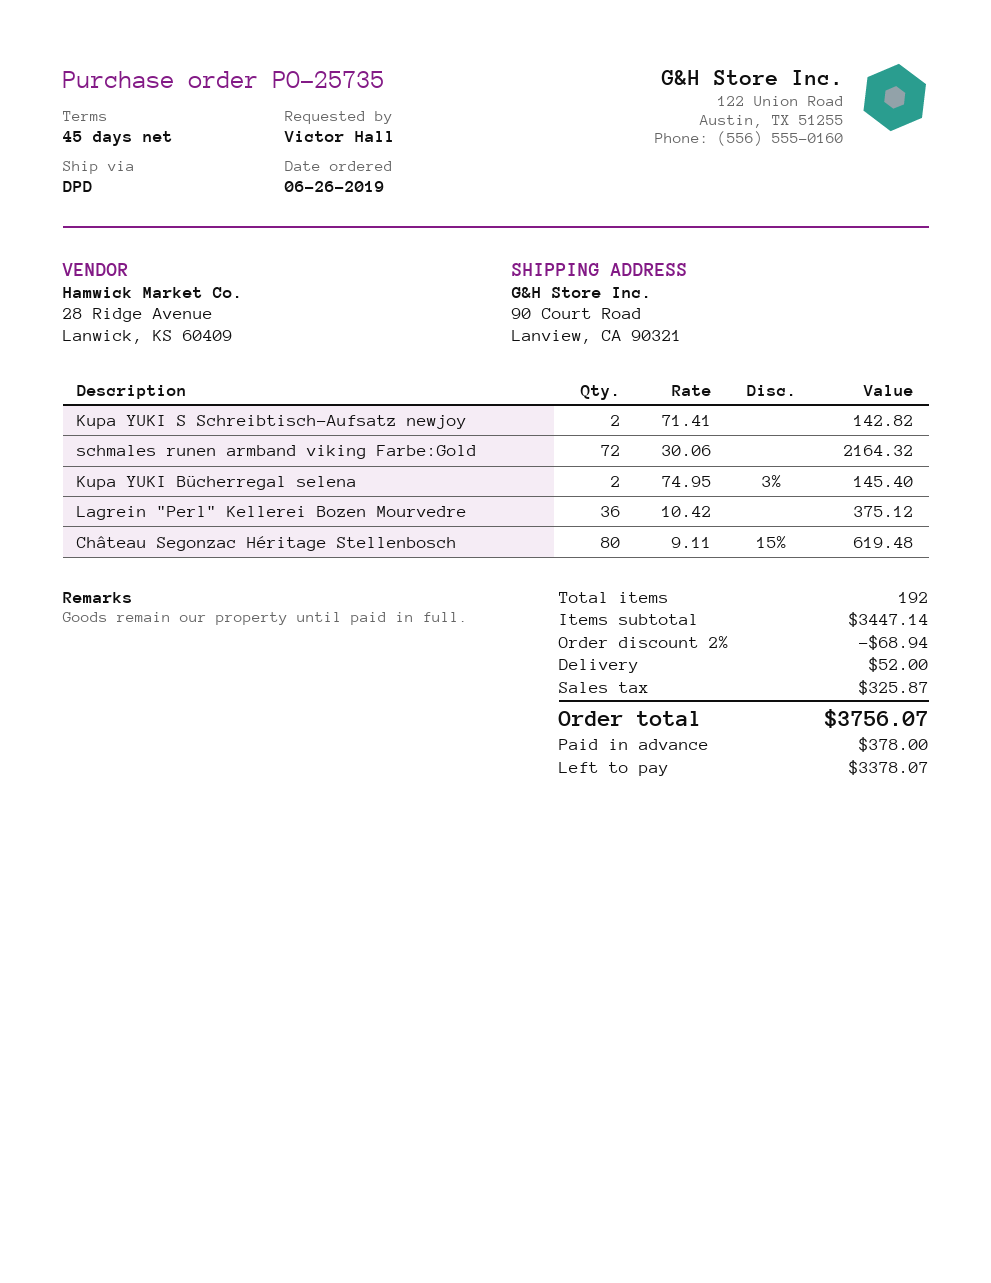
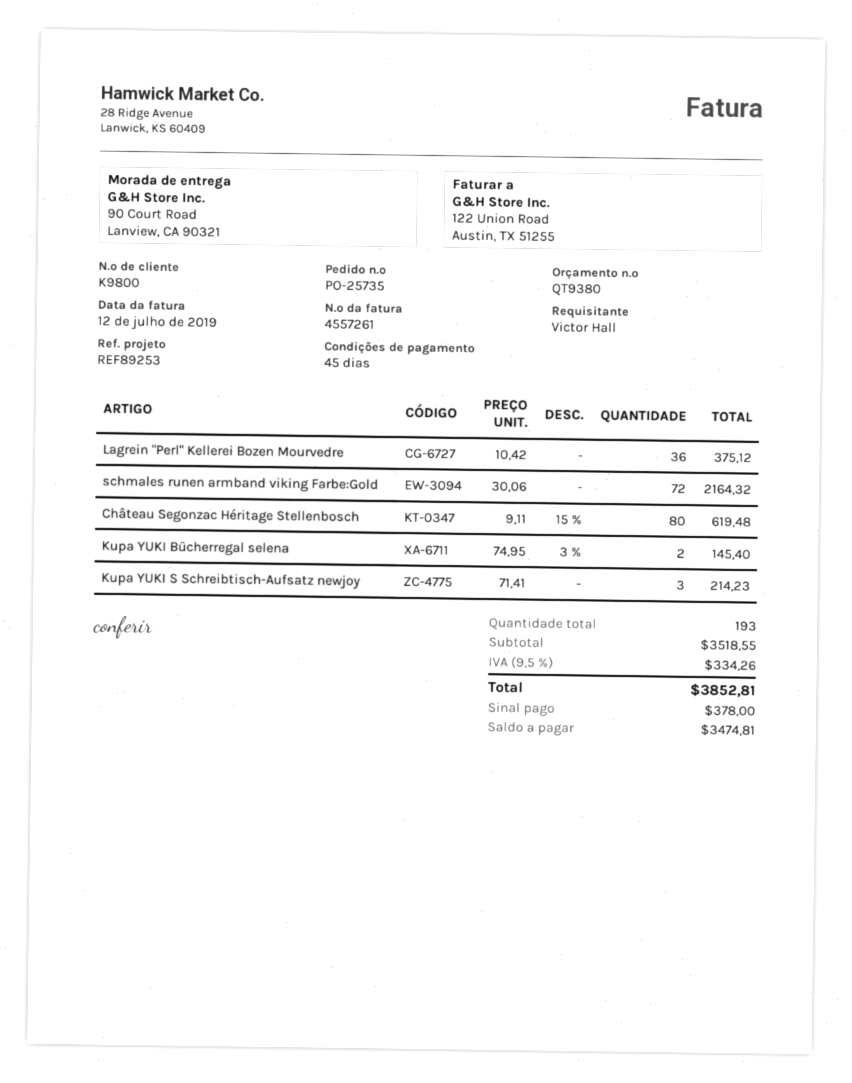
Kupa YUKI S Schreibtisch-Aufsatz newjoy: 2 x 71.41 = 142.82 -> 3 x 71.41 = 214.23
total quantity: 192 -> 193
subtotal: 3447.14 -> 3518.55
discount: 2% = 68.94 -> none
shipping: 52.00 -> none
tax: 325.87 -> 334.26
total: 3756.07 -> 3852.81
balance: 3378.07 -> 3474.81

